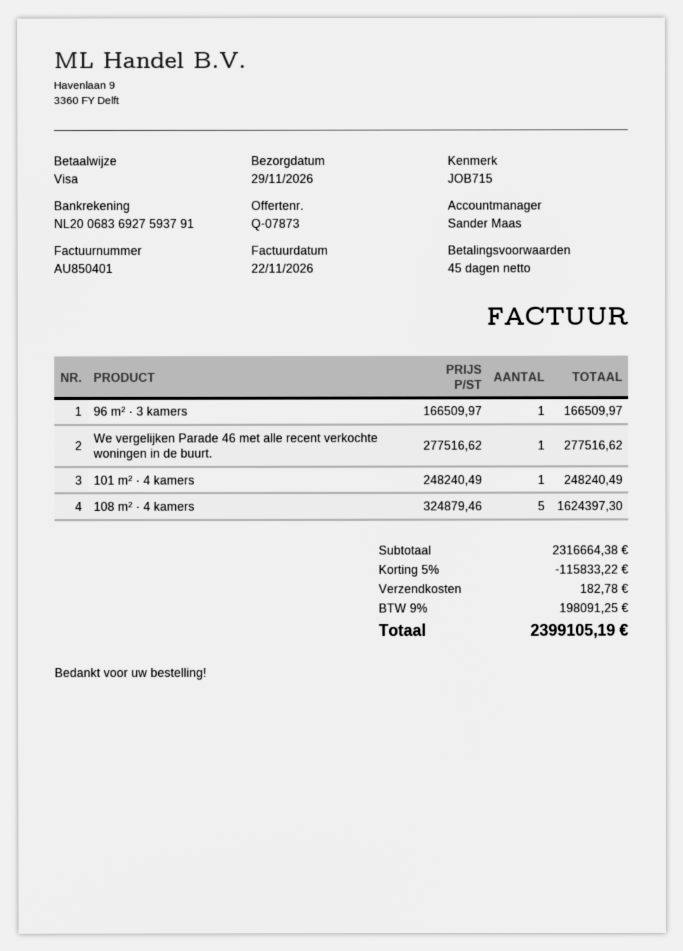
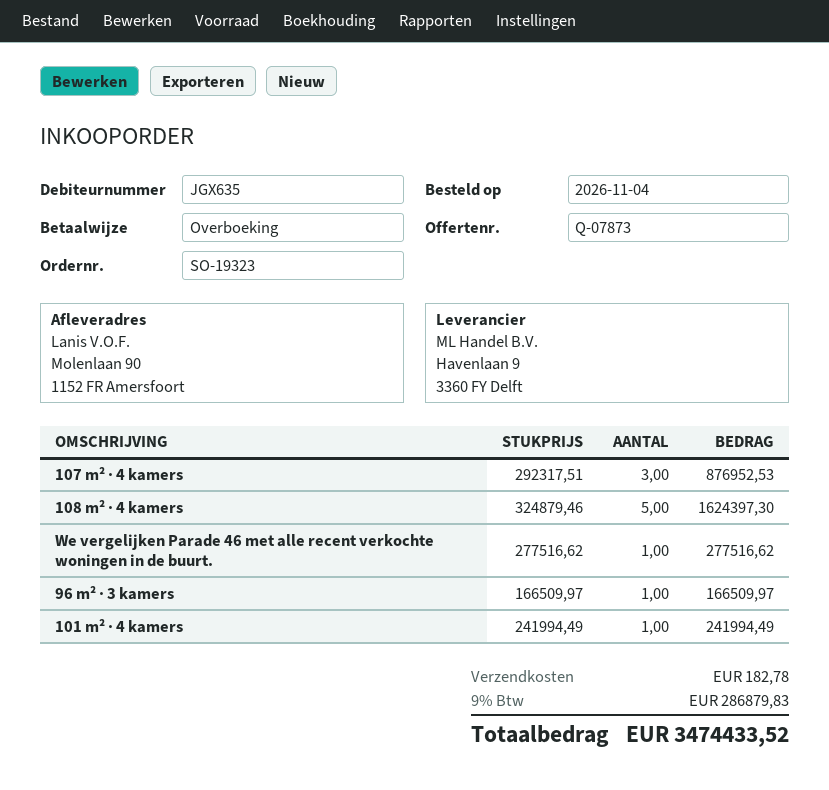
payment method: Visa -> bank transfer
101 m² · 4 kamers: 1 x 248240.49 = 248240.49 -> 1 x 241994.49 = 241994.49
107 m² · 4 kamers: none -> 3 x 292317.51 = 876952.53
discount: 5% = 115833.22 -> none
tax: 9% = 198091.25 -> 9% = 286879.83
total: 2399105.19 -> 3474433.52

